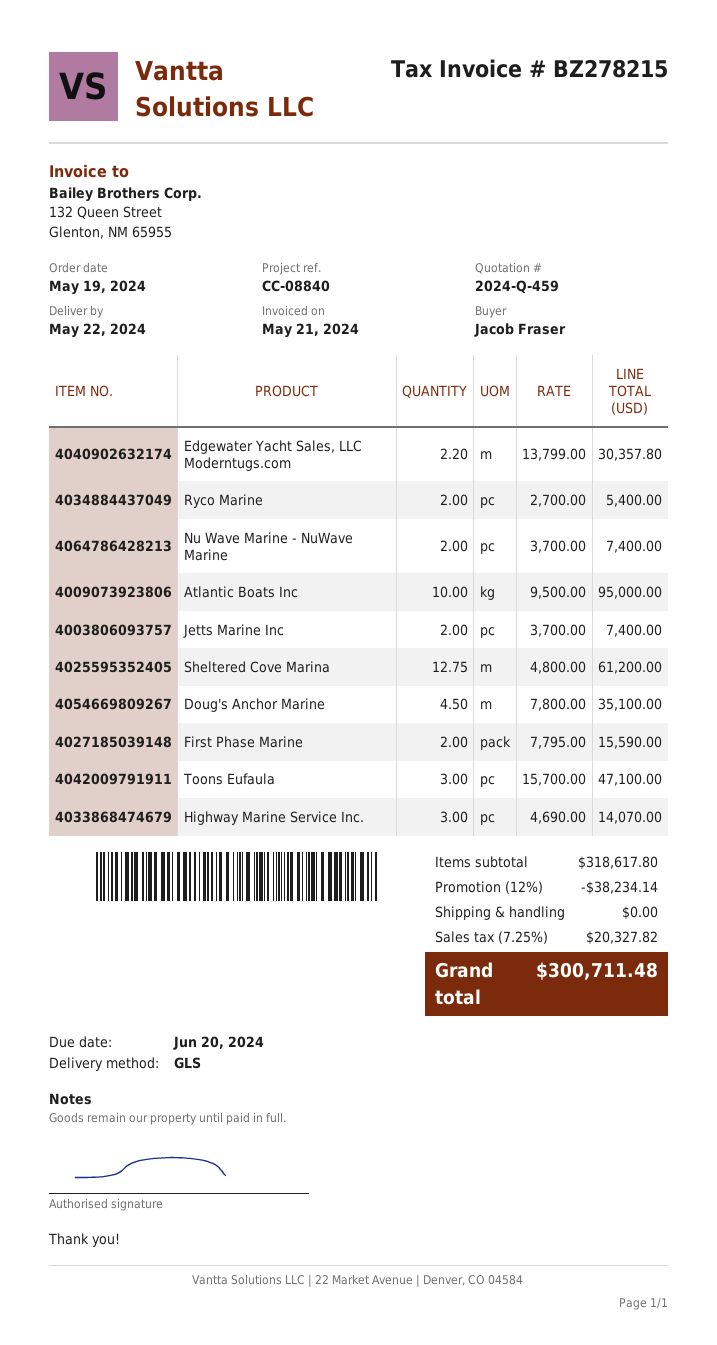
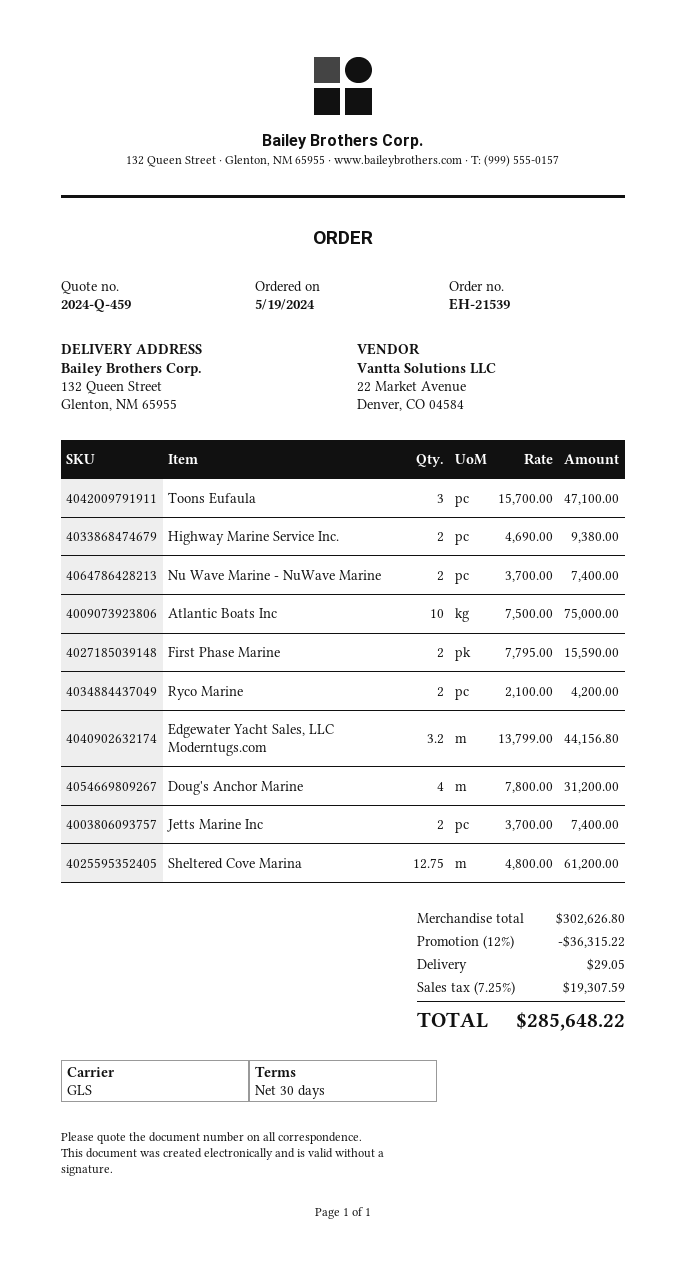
Edgewater Yacht Sales, LLC Moderntugs.com: 2.2 x 13799.00 = 30357.80 -> 3.2 x 13799.00 = 44156.80
Ryco Marine: 2 x 2700.00 = 5400.00 -> 2 x 2100.00 = 4200.00
Atlantic Boats Inc: 10 x 9500.00 = 95000.00 -> 10 x 7500.00 = 75000.00
Doug's Anchor Marine: 4.5 x 7800.00 = 35100.00 -> 4 x 7800.00 = 31200.00
Highway Marine Service Inc.: 3 x 4690.00 = 14070.00 -> 2 x 4690.00 = 9380.00
subtotal: 318617.80 -> 302626.80
discount: 12% = 38234.14 -> 12% = 36315.22
shipping: 0.00 -> 29.05
tax: 7.25% = 20327.82 -> 7.25% = 19307.59
total: 300711.48 -> 285648.22

